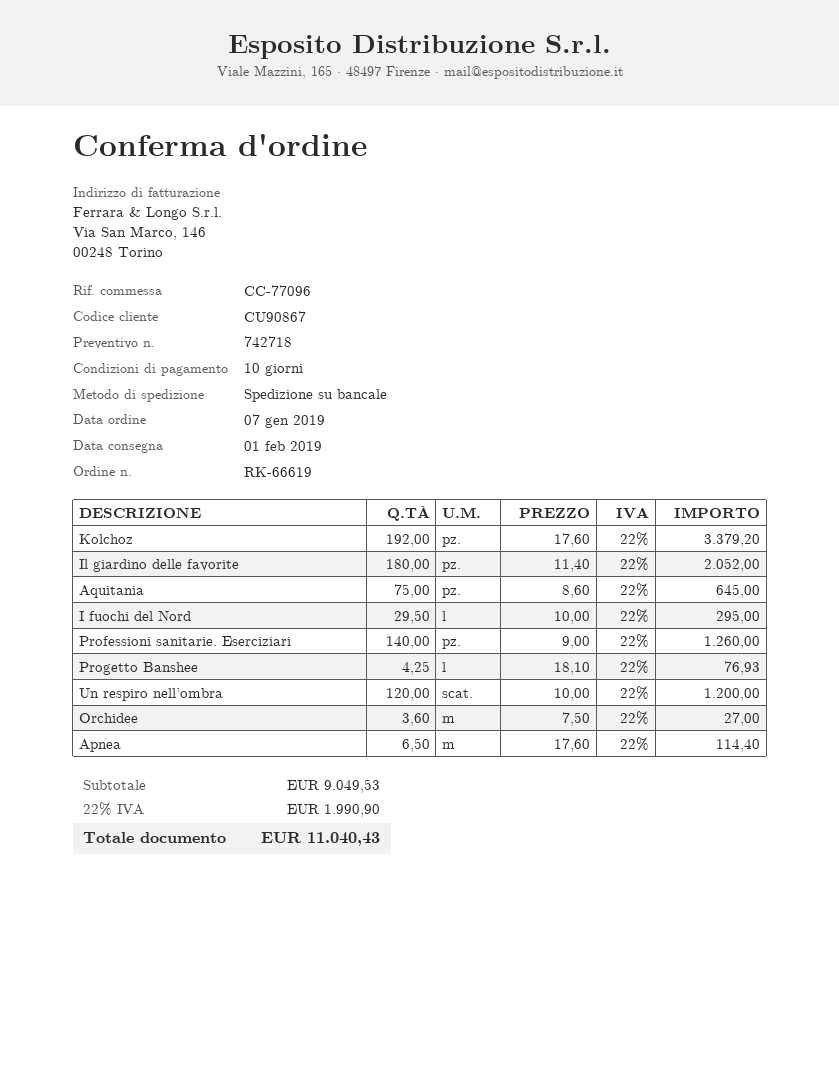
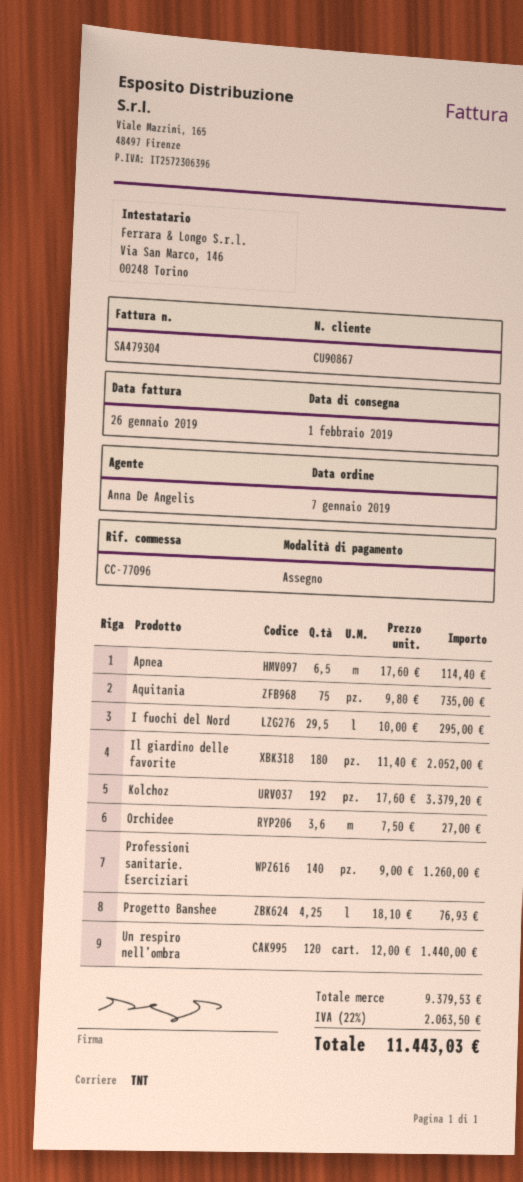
shipping method: pallet freight -> TNT
Aquitania: 75 x 8.60 = 645.00 -> 75 x 9.80 = 735.00
Un respiro nell’ombra: 120 x 10.00 = 1200.00 -> 120 x 12.00 = 1440.00
subtotal: 9049.53 -> 9379.53
tax: 22% = 1990.90 -> 22% = 2063.50
total: 11040.43 -> 11443.03

